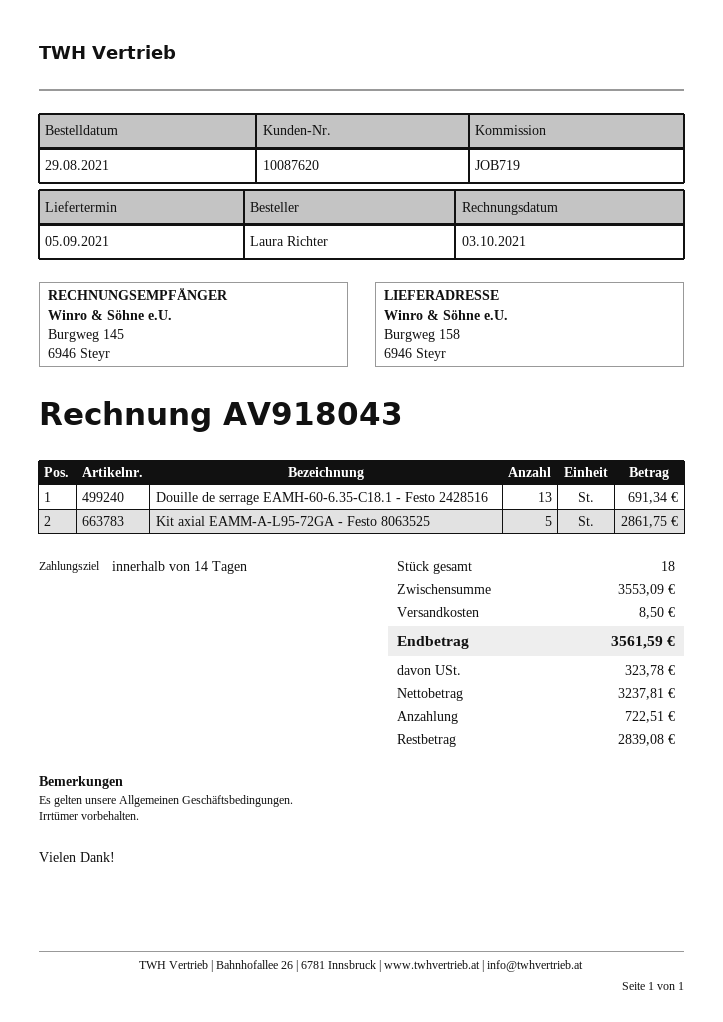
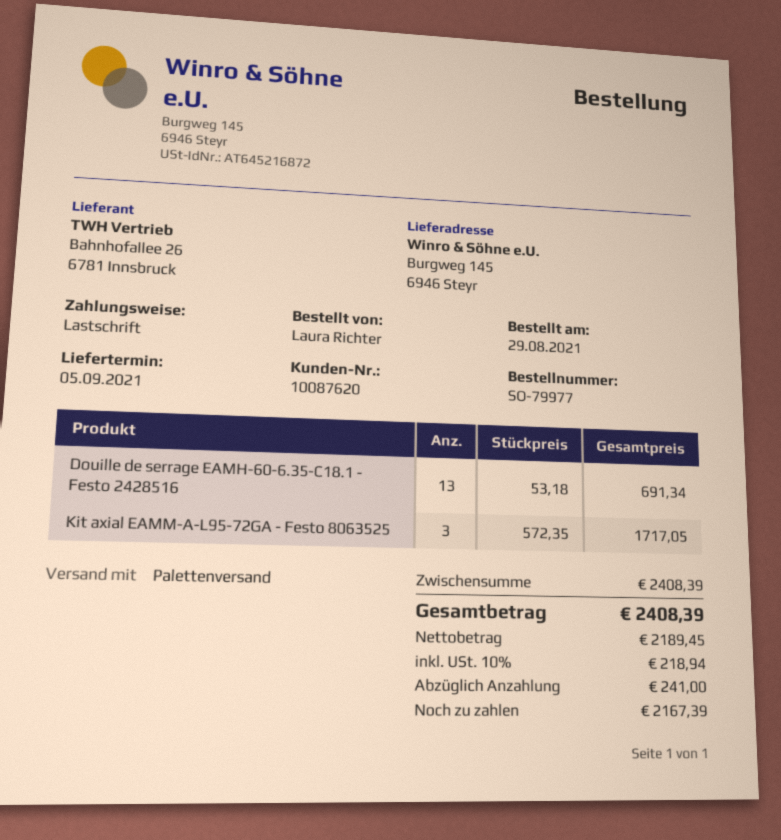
ship to: Burgweg 158, 6946 Steyr -> Burgweg 145, 6946 Steyr
Kit axial EAMM-A-L95-72GA - Festo 8063525: 5 for 2861.75 -> 3 for 1717.05
subtotal: 3553.09 -> 2408.39
shipping: 8.50 -> none
net: 3237.81 -> 2189.45
tax: 323.78 -> 218.94
total: 3561.59 -> 2408.39
deposit: 722.51 -> 241.00
balance: 2839.08 -> 2167.39

